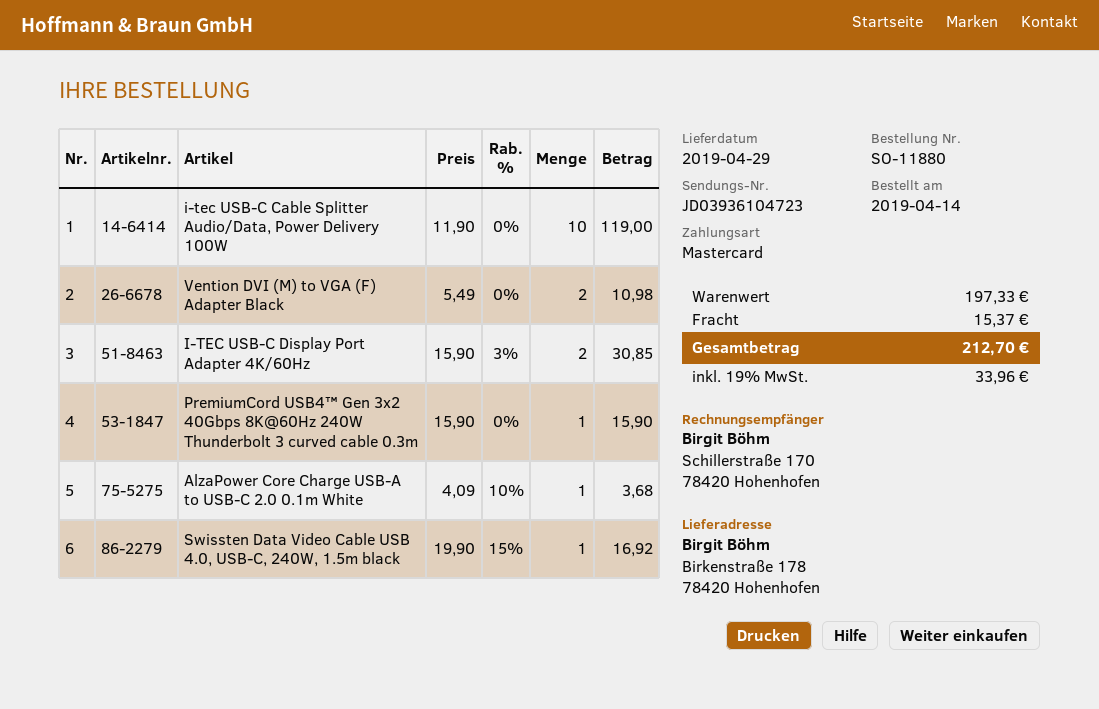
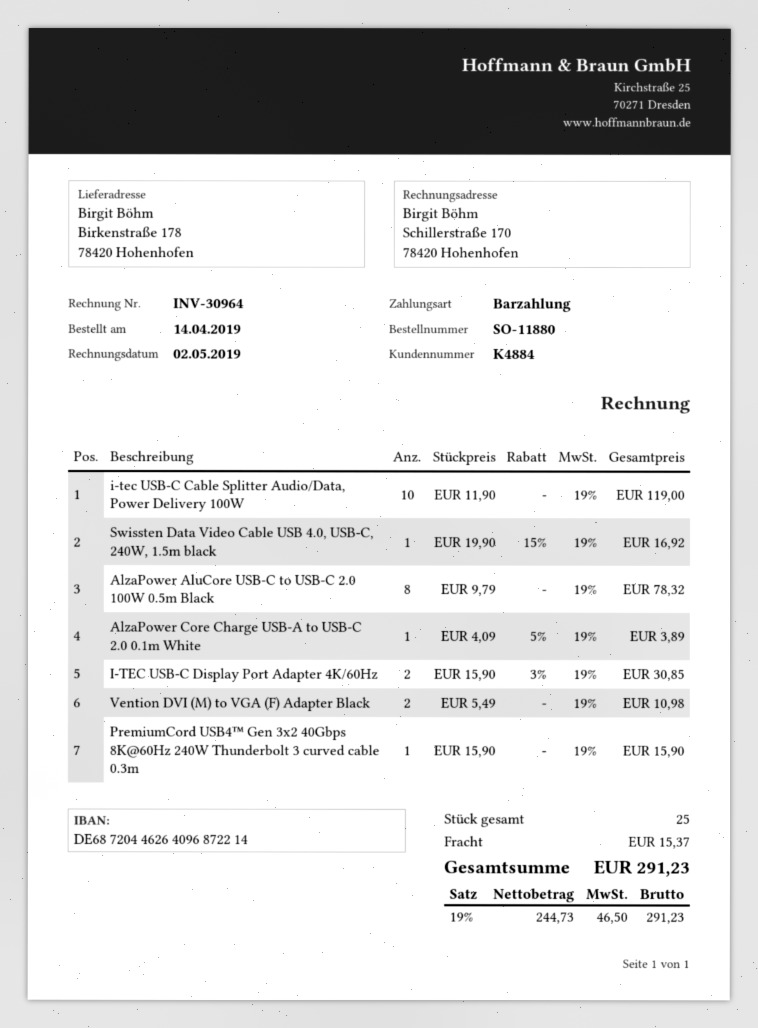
payment method: Mastercard -> cash
AlzaPower Core Charge USB-A to USB-C 2.0 0.1m White: 1 x 4.09 - 10% = 3.68 -> 1 x 4.09 - 5% = 3.89
AlzaPower AluCore USB-C to USB-C 2.0 100W 0.5m Black: none -> 8 x 9.79 = 78.32
tax: 19% = 33.96 -> 19% = 46.50
total: 212.70 -> 291.23

